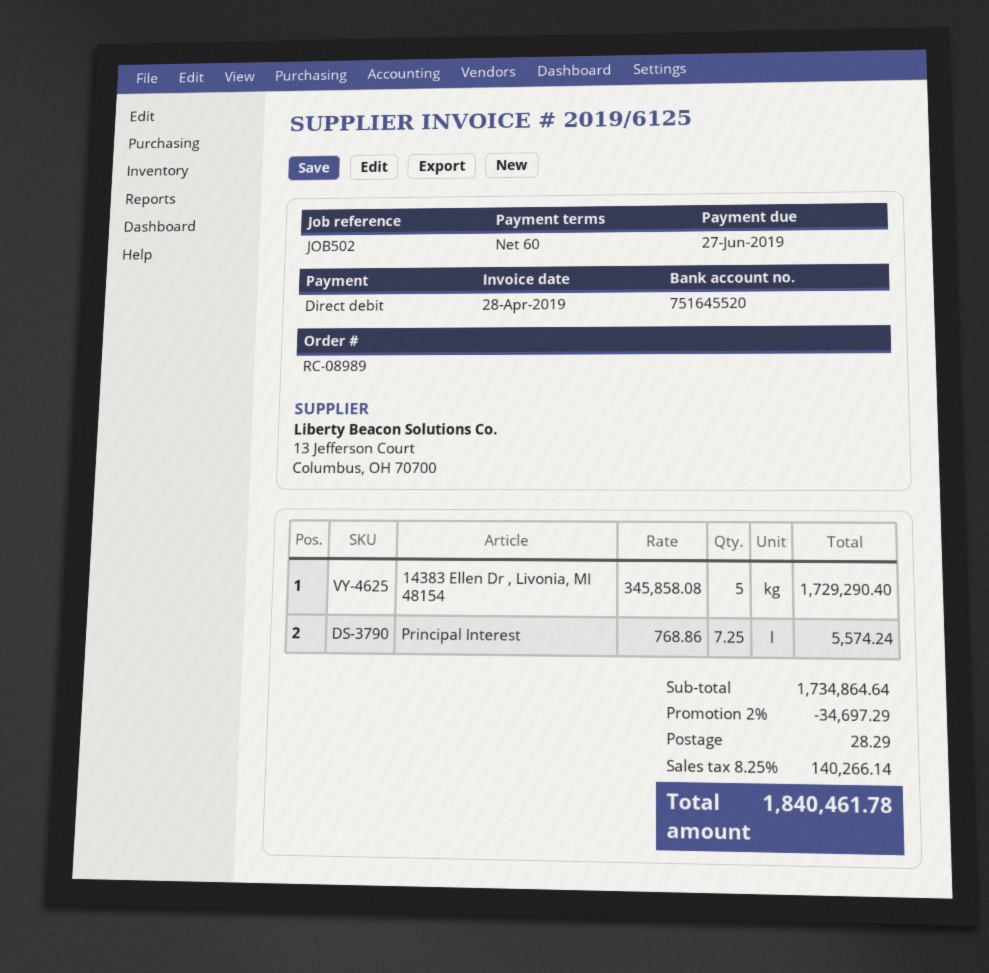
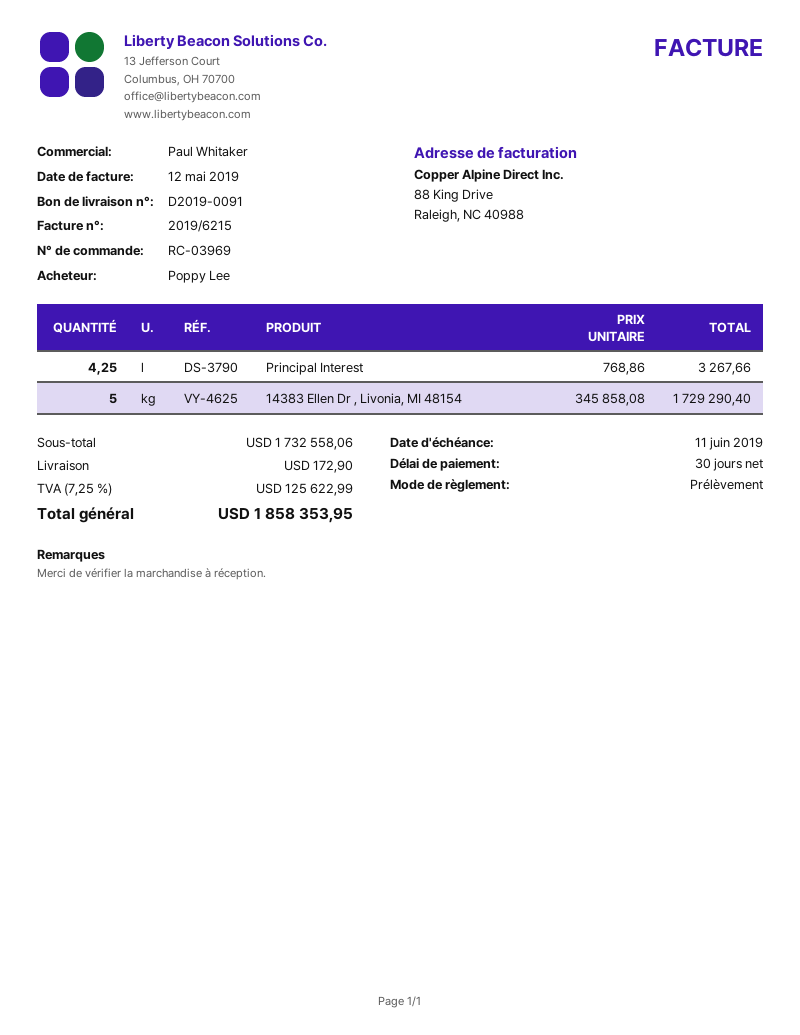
order number: RC-08989 -> RC-03969
invoice number: 2019/6125 -> 2019/6215
invoice date: 2019-04-28 -> 2019-05-12
payment terms: 60 days -> 30 days
due date: 2019-06-27 -> 2019-06-11
Principal Interest: 7.25 x 768.86 = 5574.24 -> 4.25 x 768.86 = 3267.66
subtotal: 1734864.64 -> 1732558.06
discount: 2% = 34697.29 -> none
shipping: 28.29 -> 172.90
tax: 8.25% = 140266.14 -> 7.25% = 125622.99
total: 1840461.78 -> 1858353.95

